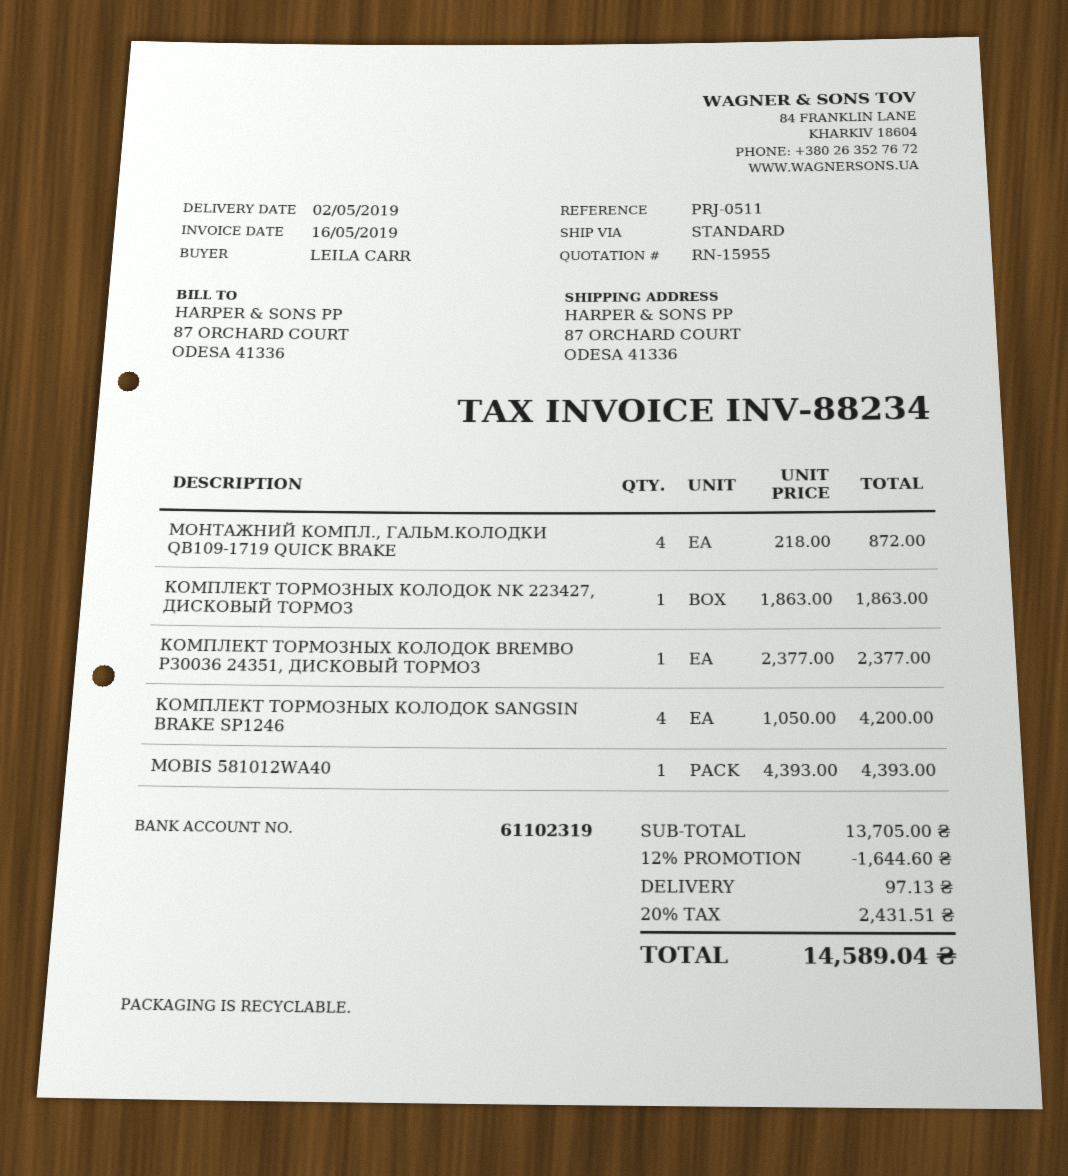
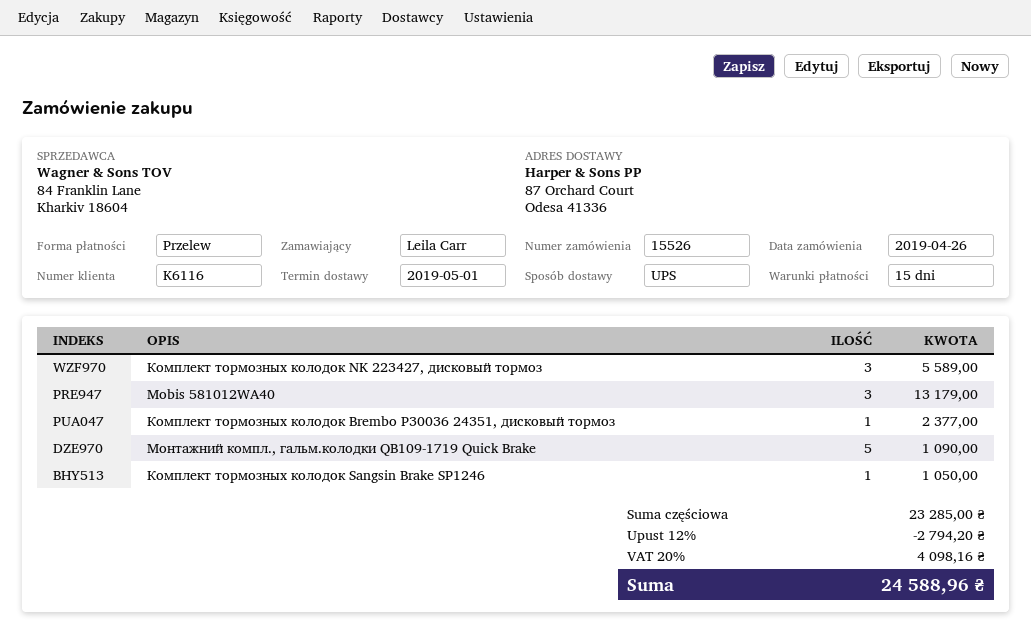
delivery date: 2019-05-02 -> 2019-05-01
shipping method: standard -> UPS
МОНТАЖНИЙ КОМПЛ., ГАЛЬМ.КОЛОДКИ QB109-1719 QUICK BRAKE: 4 for 872.00 -> 5 for 1090.00
КОМПЛЕКТ ТОРМОЗНЫХ КОЛОДОК NK 223427, ДИСКОВЫЙ ТОРМОЗ: 1 for 1863.00 -> 3 for 5589.00
КОМПЛЕКТ ТОРМОЗНЫХ КОЛОДОК SANGSIN BRAKE SP1246: 4 for 4200.00 -> 1 for 1050.00
MOBIS 581012WA40: 1 for 4393.00 -> 3 for 13179.00
subtotal: 13705.00 -> 23285.00
discount: 12% = 1644.60 -> 12% = 2794.20
shipping: 97.13 -> none
tax: 20% = 2431.51 -> 20% = 4098.16
total: 14589.04 -> 24588.96

